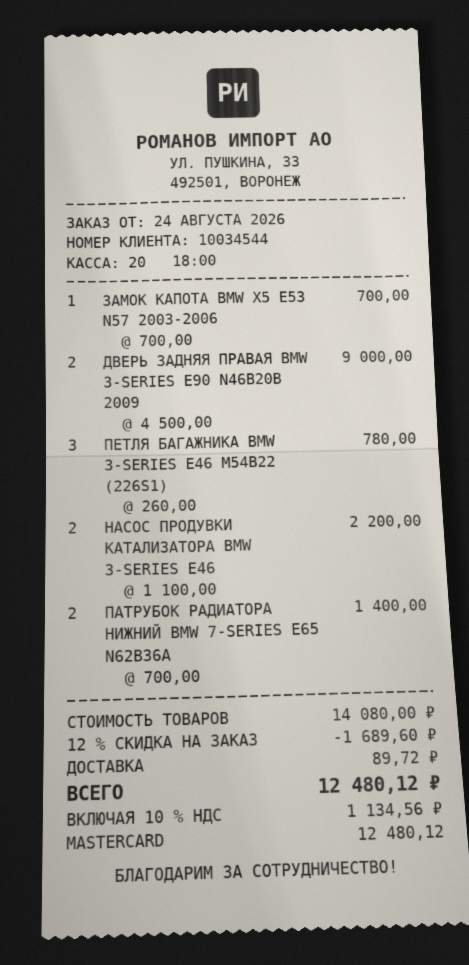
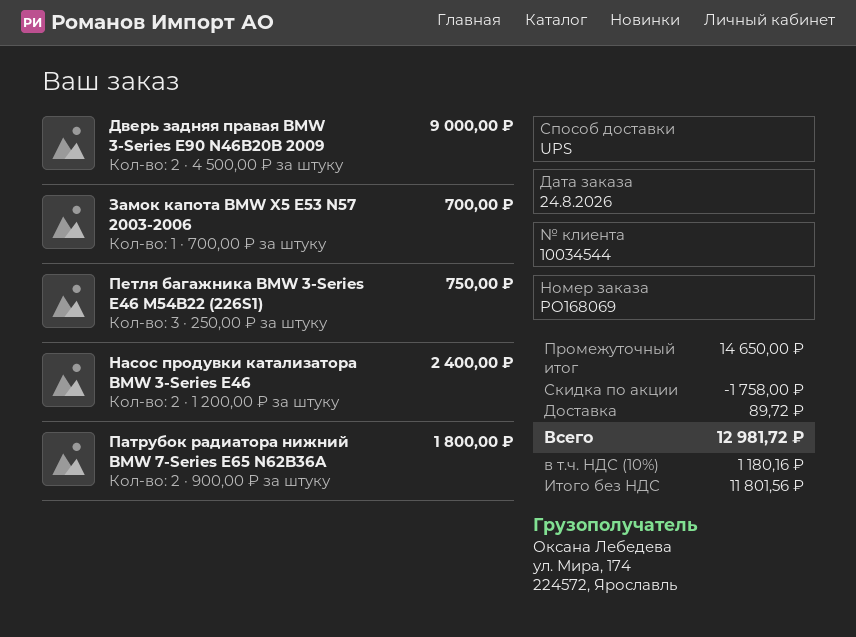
ПЕТЛЯ БАГАЖНИКА BMW 3-SERIES E46 M54B22 (226S1): 3 x 260.00 = 780.00 -> 3 x 250.00 = 750.00
НАСОС ПРОДУВКИ КАТАЛИЗАТОРА BMW 3-SERIES E46: 2 x 1100.00 = 2200.00 -> 2 x 1200.00 = 2400.00
ПАТРУБОК РАДИАТОРА НИЖНИЙ BMW 7-SERIES E65 N62B36A: 2 x 700.00 = 1400.00 -> 2 x 900.00 = 1800.00
subtotal: 14080.00 -> 14650.00
discount: 1689.60 -> 1758.00
tax: 10% = 1134.56 -> 10% = 1180.16
total: 12480.12 -> 12981.72

